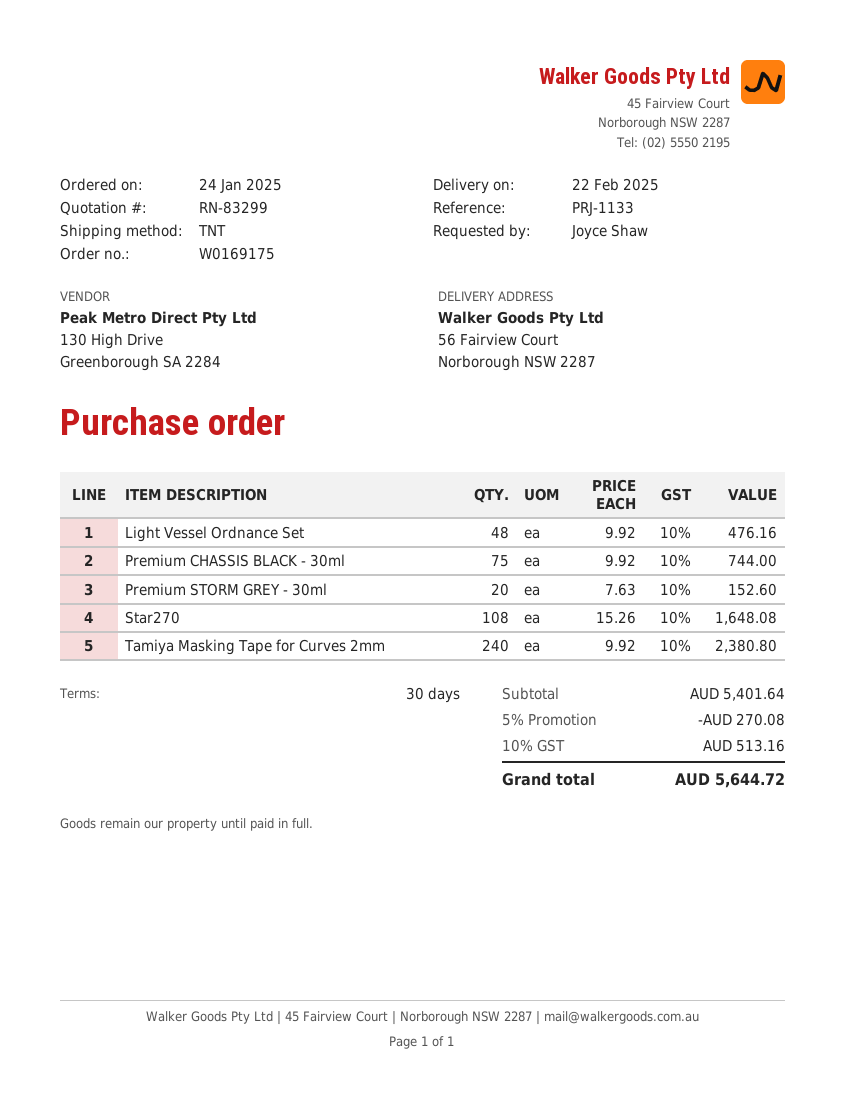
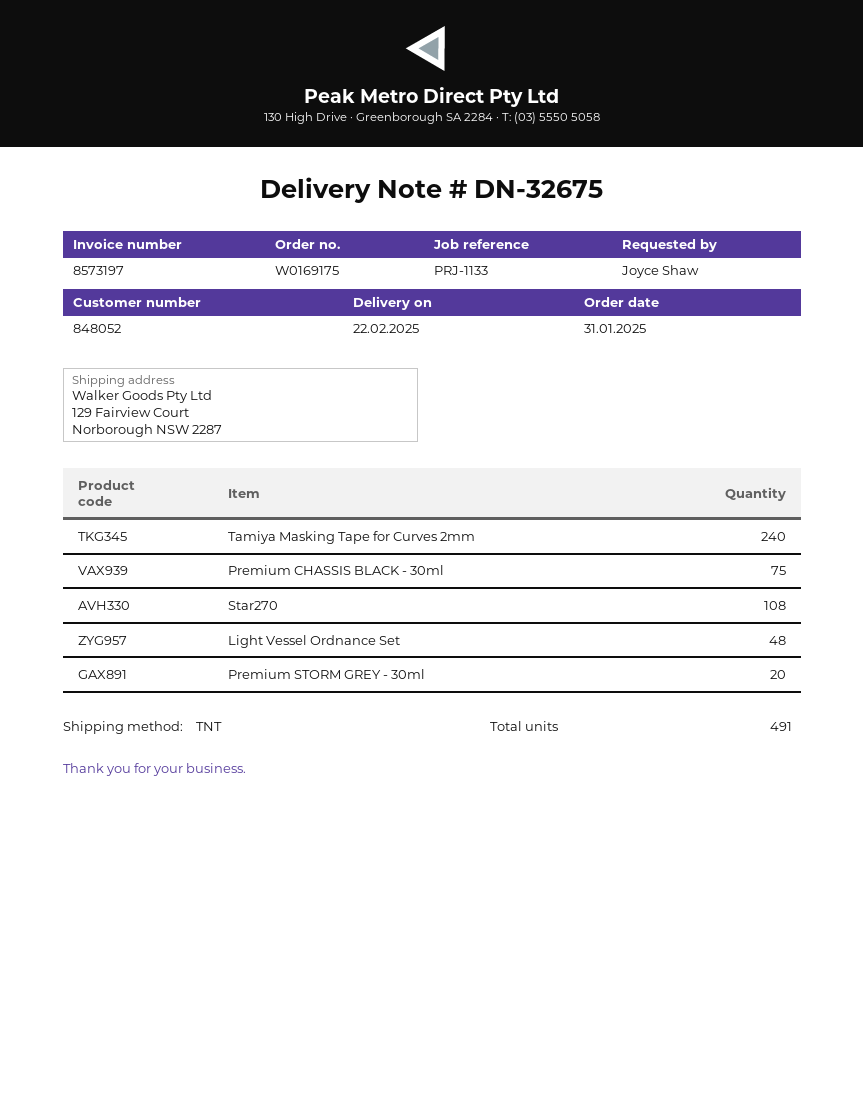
order date: 2025-01-24 -> 2025-01-31
ship to: 56 Fairview Court, Norborough NSW 2287 -> 129 Fairview Court, Norborough NSW 2287

